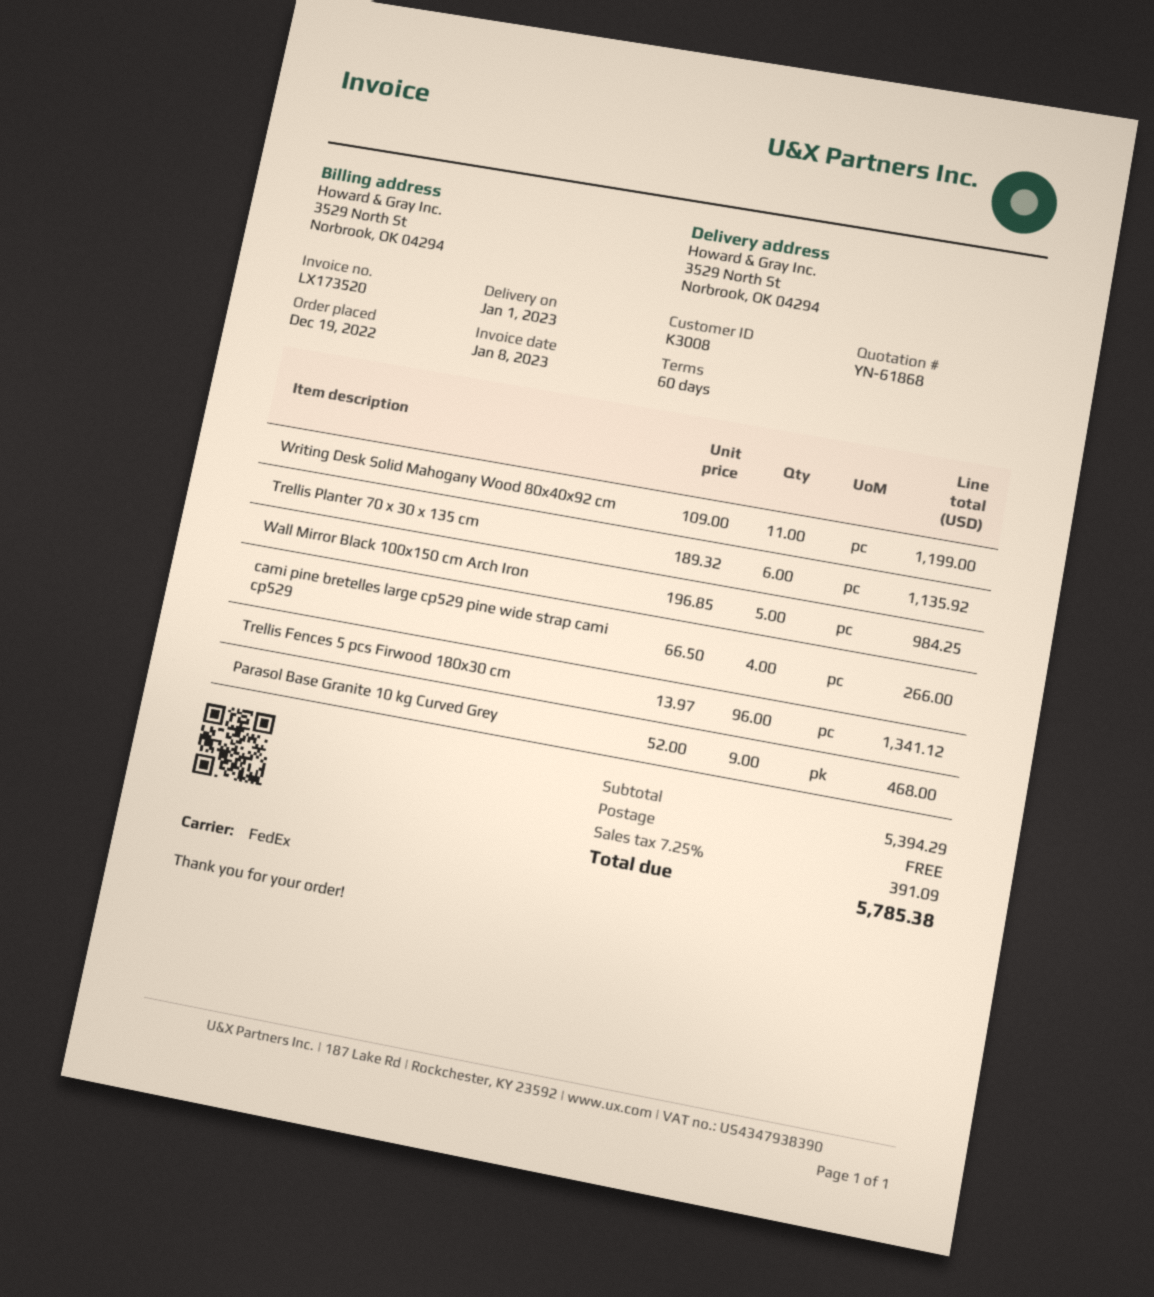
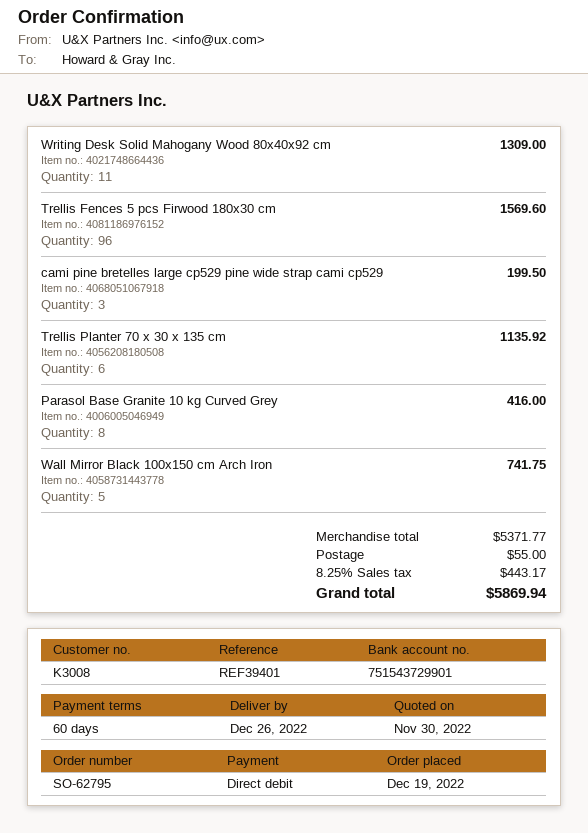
delivery date: 2023-01-01 -> 2022-12-26
Writing Desk Solid Mahogany Wood 80x40x92 cm: 11 for 1199.00 -> 11 for 1309.00
Wall Mirror Black 100x150 cm Arch Iron: 5 for 984.25 -> 5 for 741.75
cami pine bretelles large cp529 pine wide strap cami cp529: 4 for 266.00 -> 3 for 199.50
Trellis Fences 5 pcs Firwood 180x30 cm: 96 for 1341.12 -> 96 for 1569.60
Parasol Base Granite 10 kg Curved Grey: 9 for 468.00 -> 8 for 416.00
subtotal: 5394.29 -> 5371.77
shipping: 0.00 -> 55.00
tax: 7.25% = 391.09 -> 8.25% = 443.17
total: 5785.38 -> 5869.94

